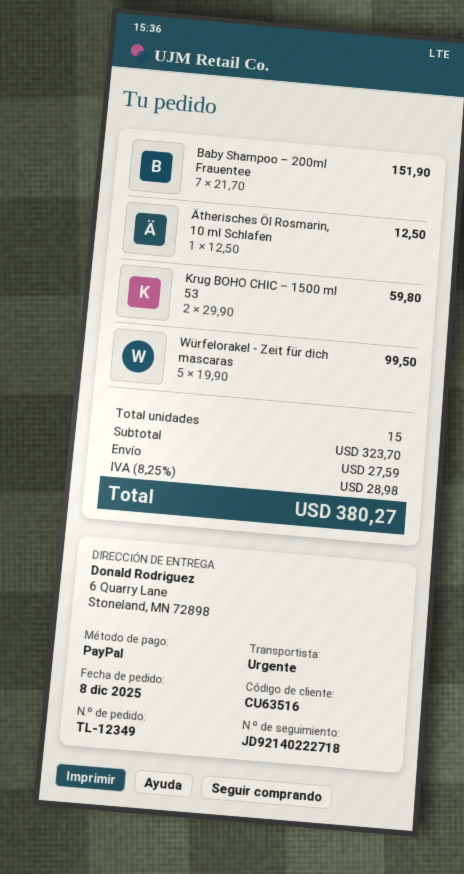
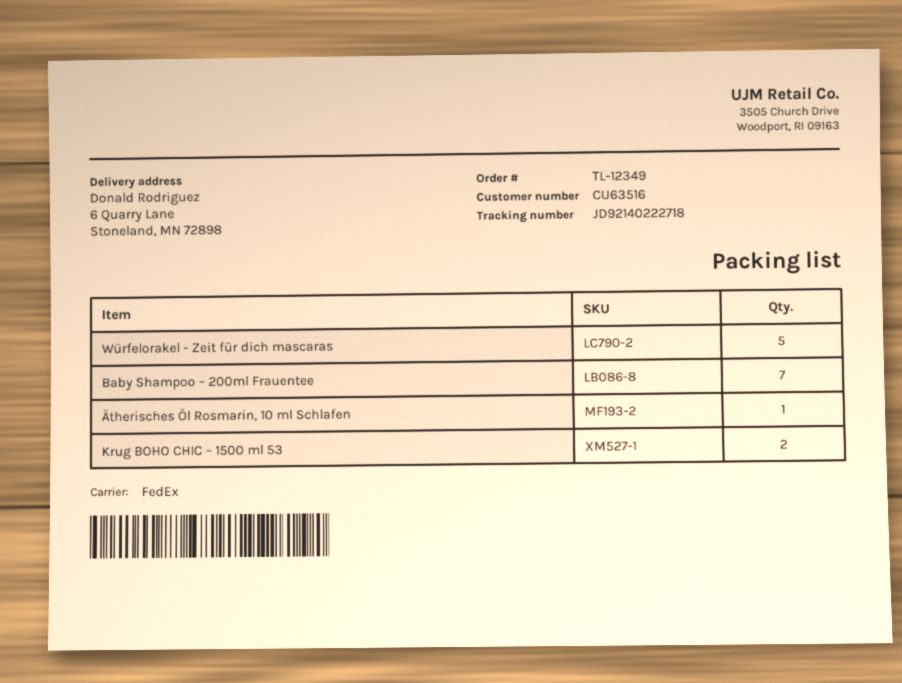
shipping method: express -> FedEx

